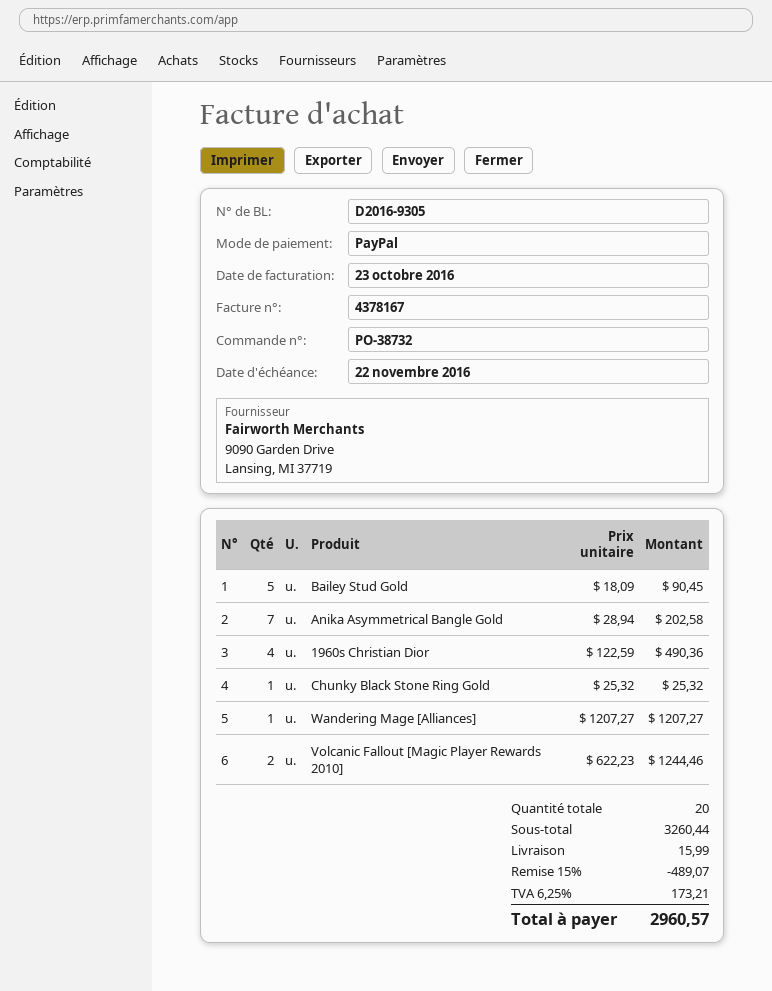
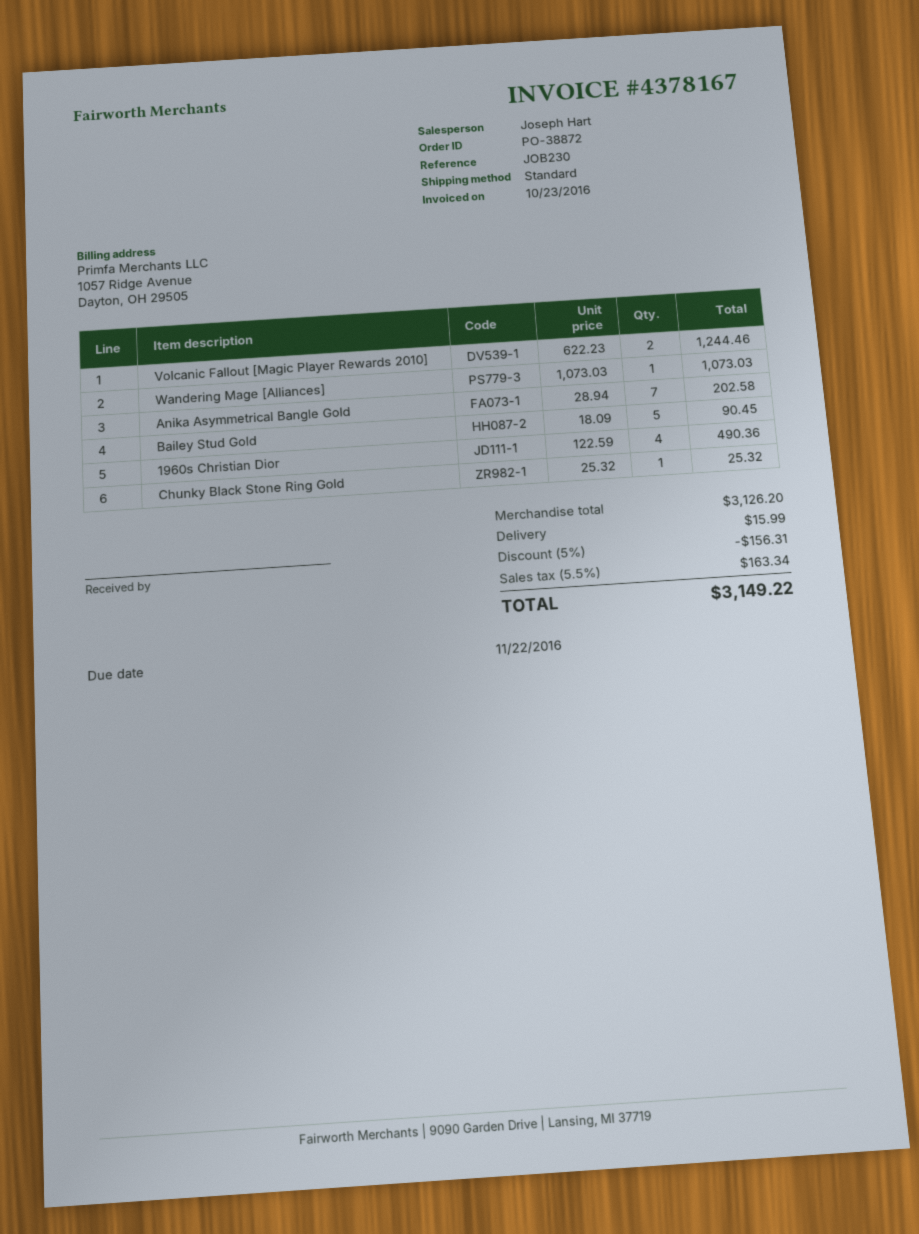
order number: PO-38732 -> PO-38872
Wandering Mage [Alliances]: 1 x 1207.27 = 1207.27 -> 1 x 1073.03 = 1073.03
subtotal: 3260.44 -> 3126.20
discount: 15% = 489.07 -> 5% = 156.31
tax: 6.25% = 173.21 -> 5.5% = 163.34
total: 2960.57 -> 3149.22

